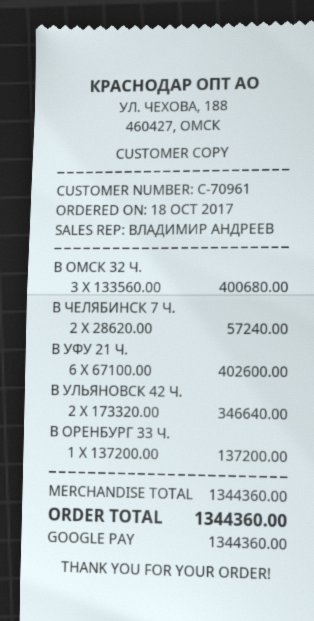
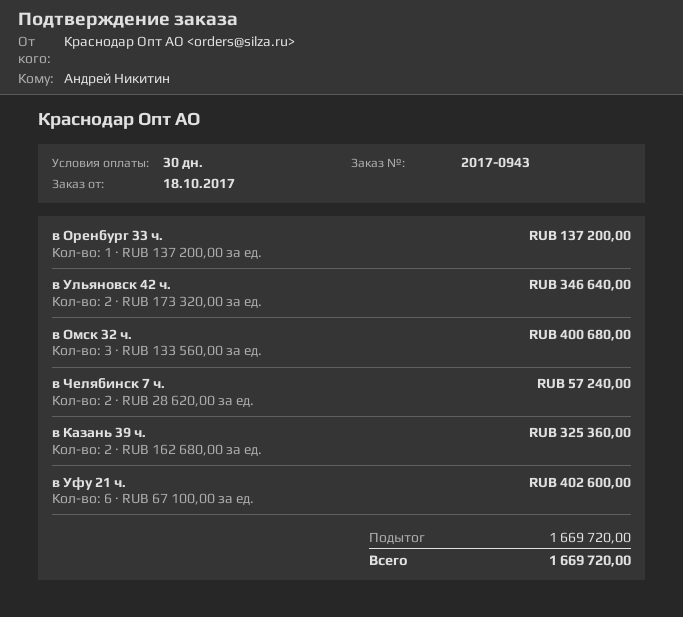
в Казань 39 ч.: none -> 2 x 162680.00 = 325360.00
subtotal: 1344360.00 -> 1669720.00
total: 1344360.00 -> 1669720.00

